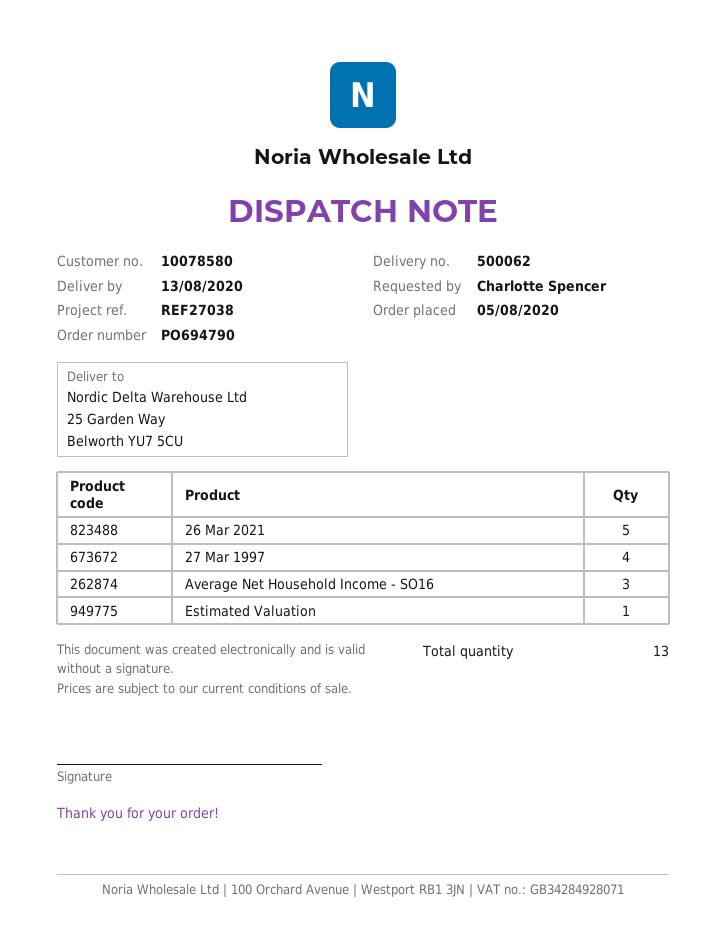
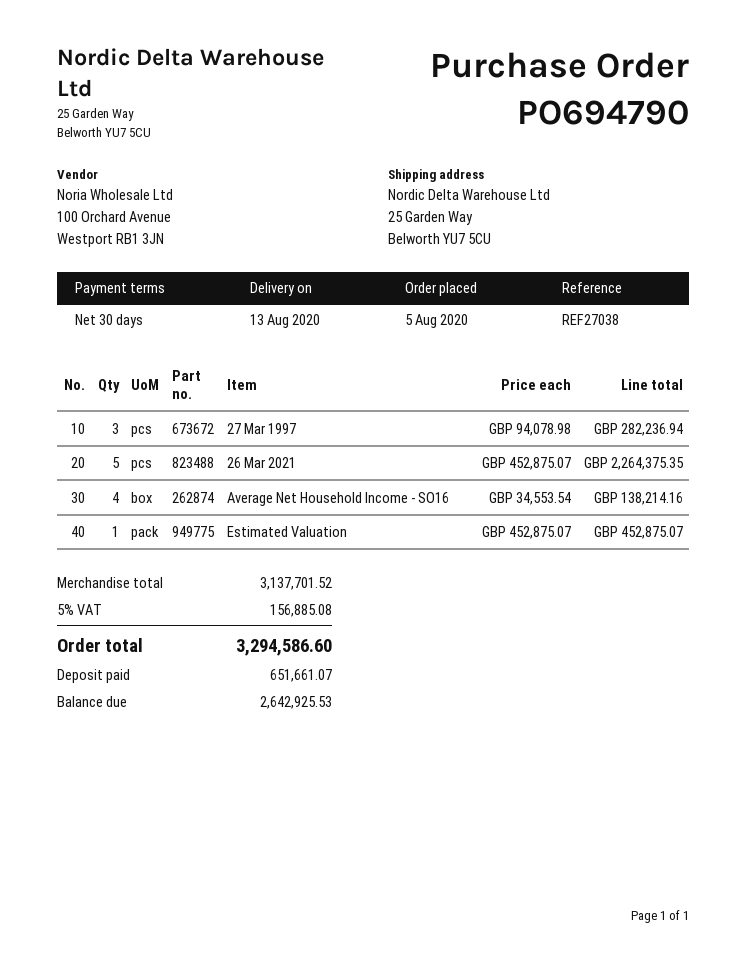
27 Mar 1997: 4 -> 3
Average Net Household Income - SO16: 3 -> 4

